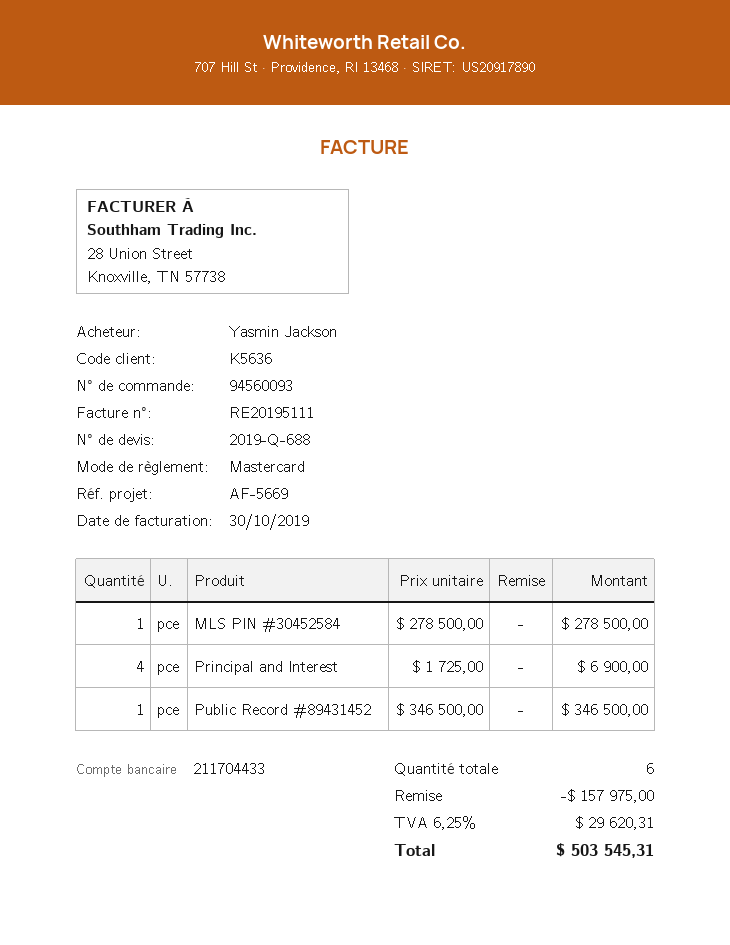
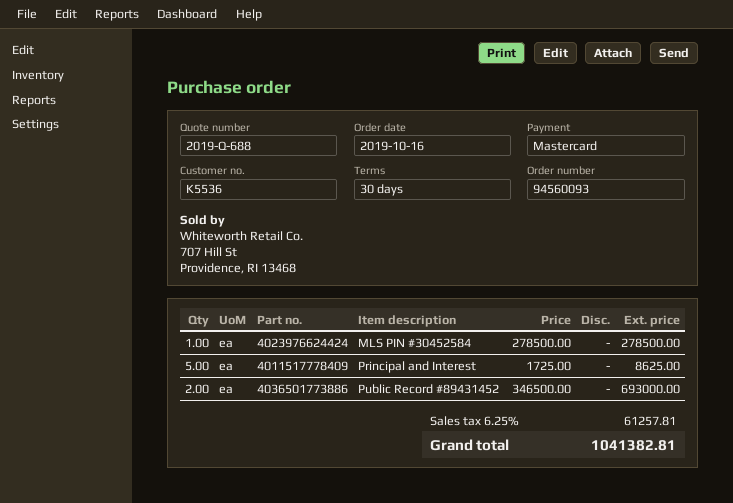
customer number: K5636 -> K5536
Principal and Interest: 4 x 1725.00 = 6900.00 -> 5 x 1725.00 = 8625.00
Public Record #89431452: 1 x 346500.00 = 346500.00 -> 2 x 346500.00 = 693000.00
discount: 157975.00 -> none
tax: 6.25% = 29620.31 -> 6.25% = 61257.81
total: 503545.31 -> 1041382.81

